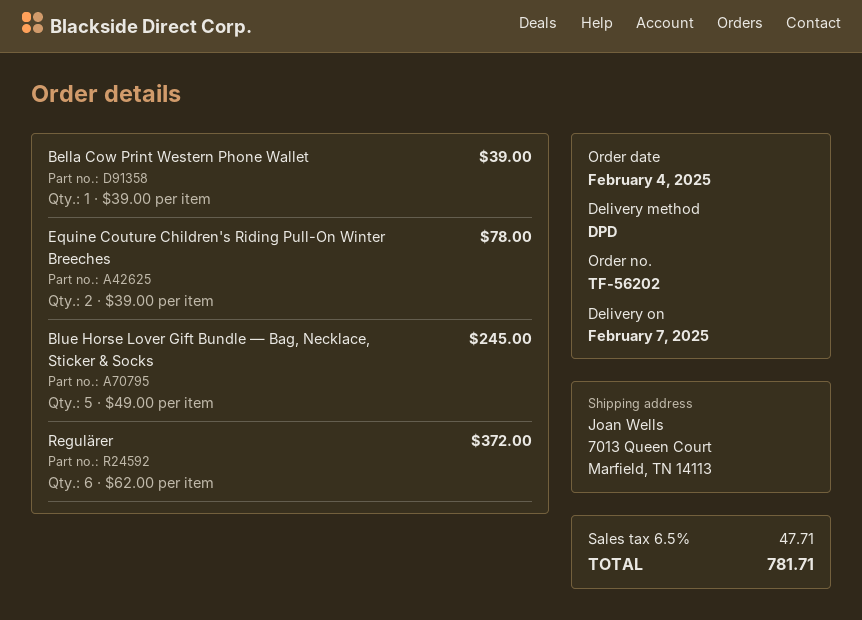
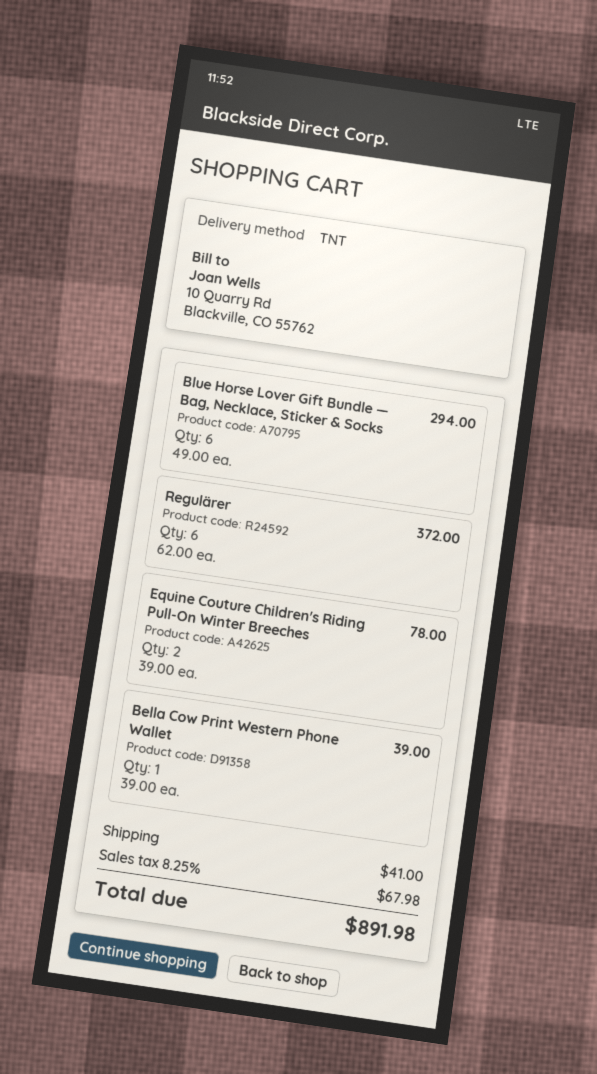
shipping method: DPD -> TNT
Blue Horse Lover Gift Bundle — Bag, Necklace, Sticker & Socks: 5 x 49.00 = 245.00 -> 6 x 49.00 = 294.00
shipping: none -> 41.00
tax: 6.5% = 47.71 -> 8.25% = 67.98
total: 781.71 -> 891.98

